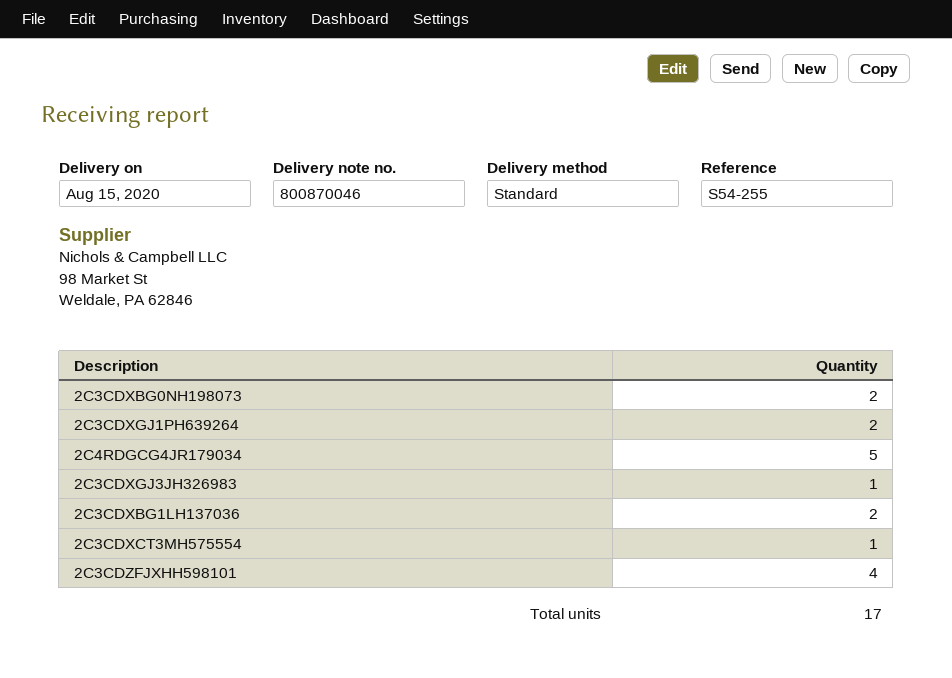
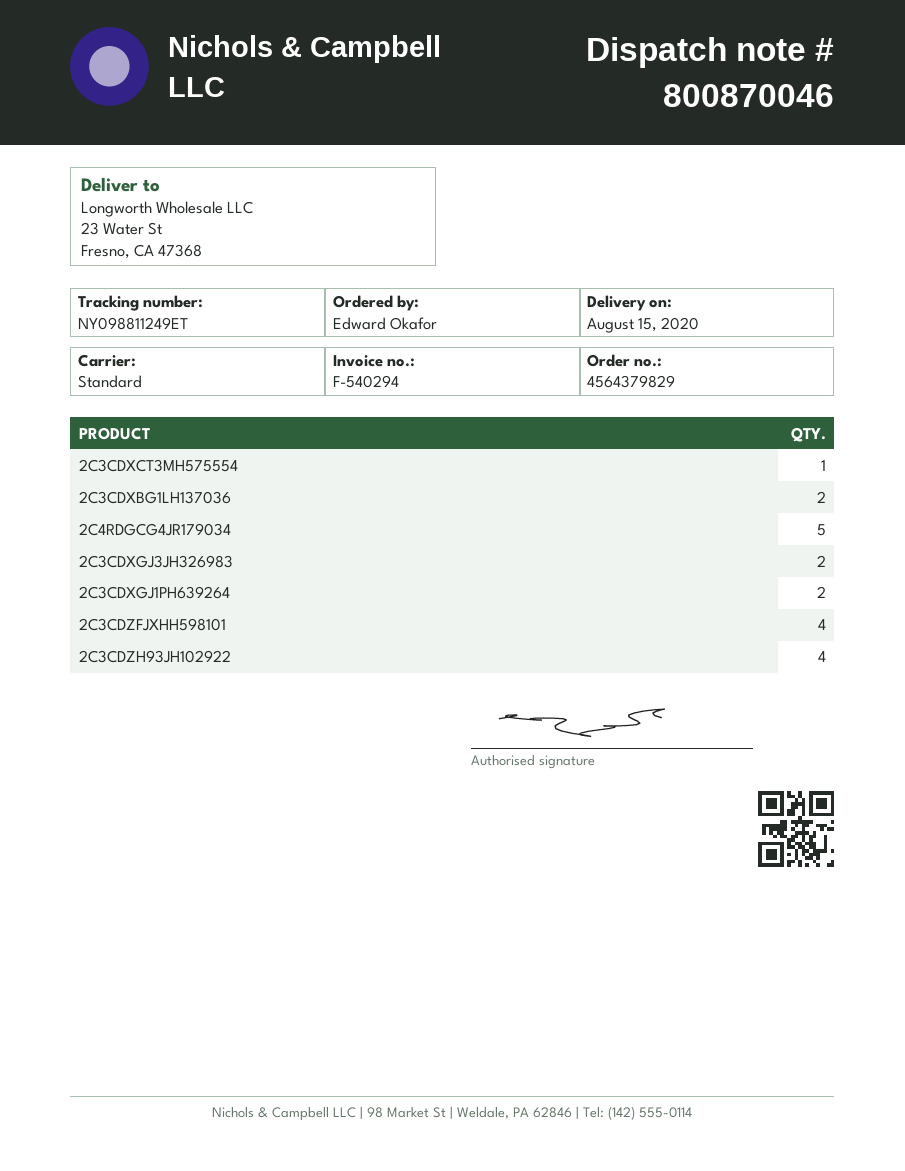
2C3CDXBG0NH198073: 2 -> none
2C3CDXGJ3JH326983: 1 -> 2
2C3CDZH93JH102922: none -> 4

